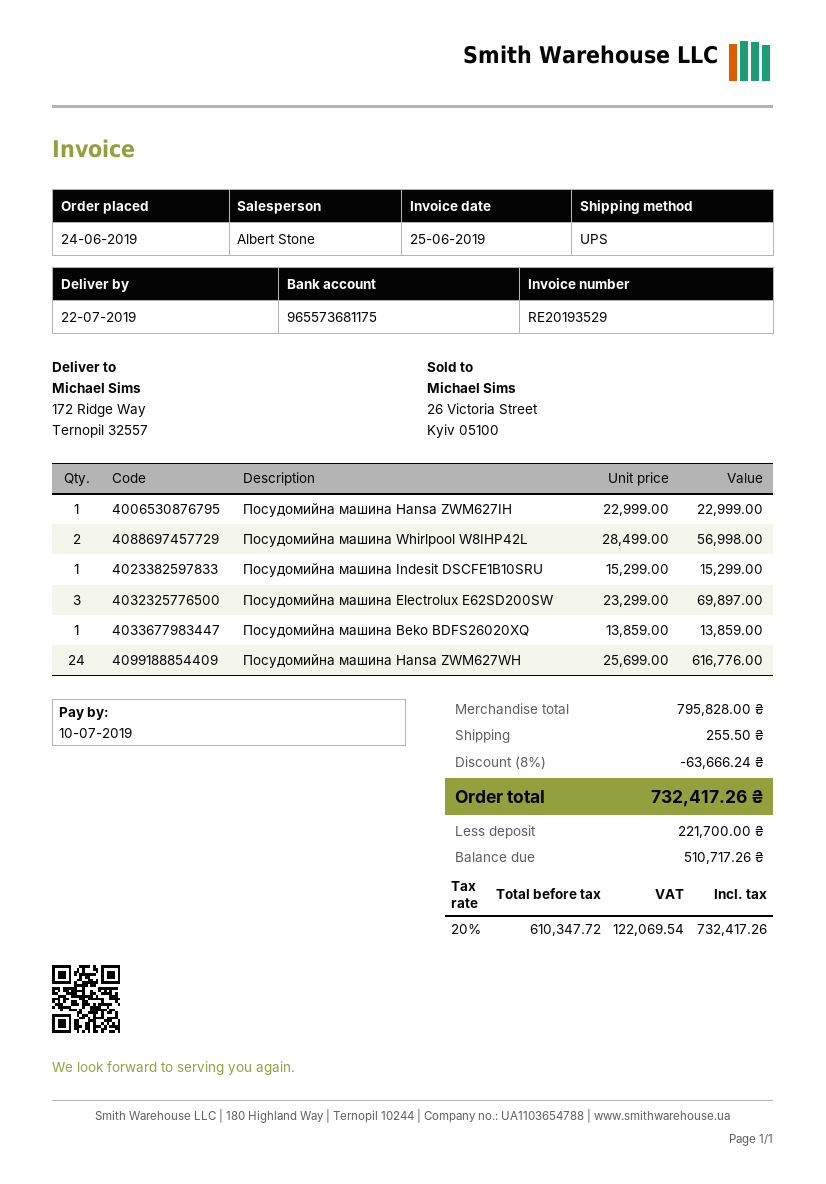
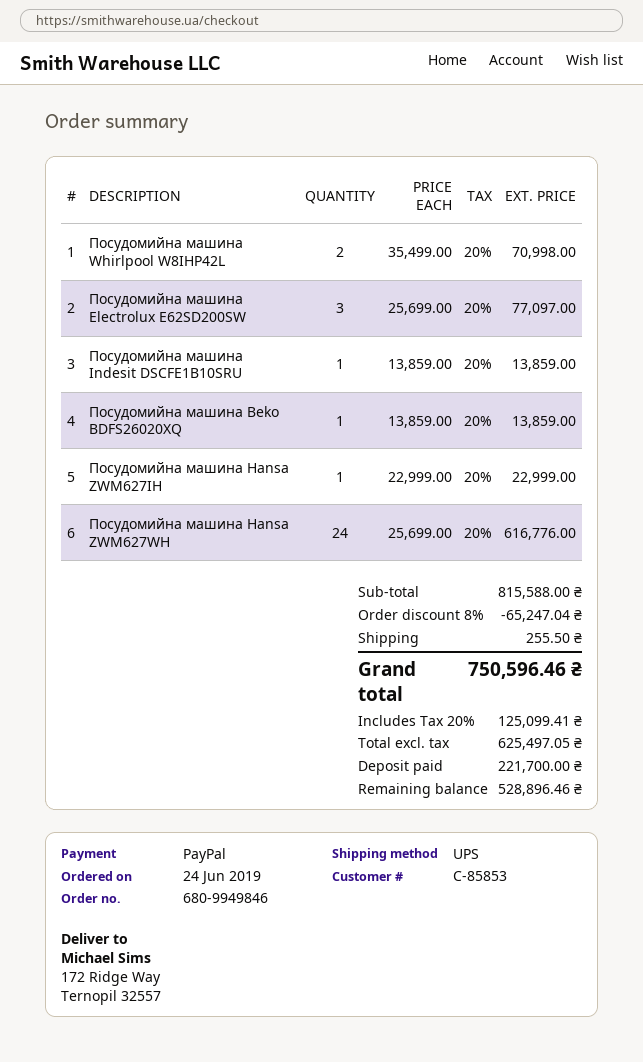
Посудомийна машина Whirlpool W8IHP42L: 2 x 28499.00 = 56998.00 -> 2 x 35499.00 = 70998.00
Посудомийна машина Indesit DSCFE1B10SRU: 1 x 15299.00 = 15299.00 -> 1 x 13859.00 = 13859.00
Посудомийна машина Electrolux E62SD200SW: 3 x 23299.00 = 69897.00 -> 3 x 25699.00 = 77097.00
subtotal: 795828.00 -> 815588.00
discount: 8% = 63666.24 -> 8% = 65247.04
net: 610347.72 -> 625497.05
tax: 20% = 122069.54 -> 20% = 125099.41
total: 732417.26 -> 750596.46
balance: 510717.26 -> 528896.46

